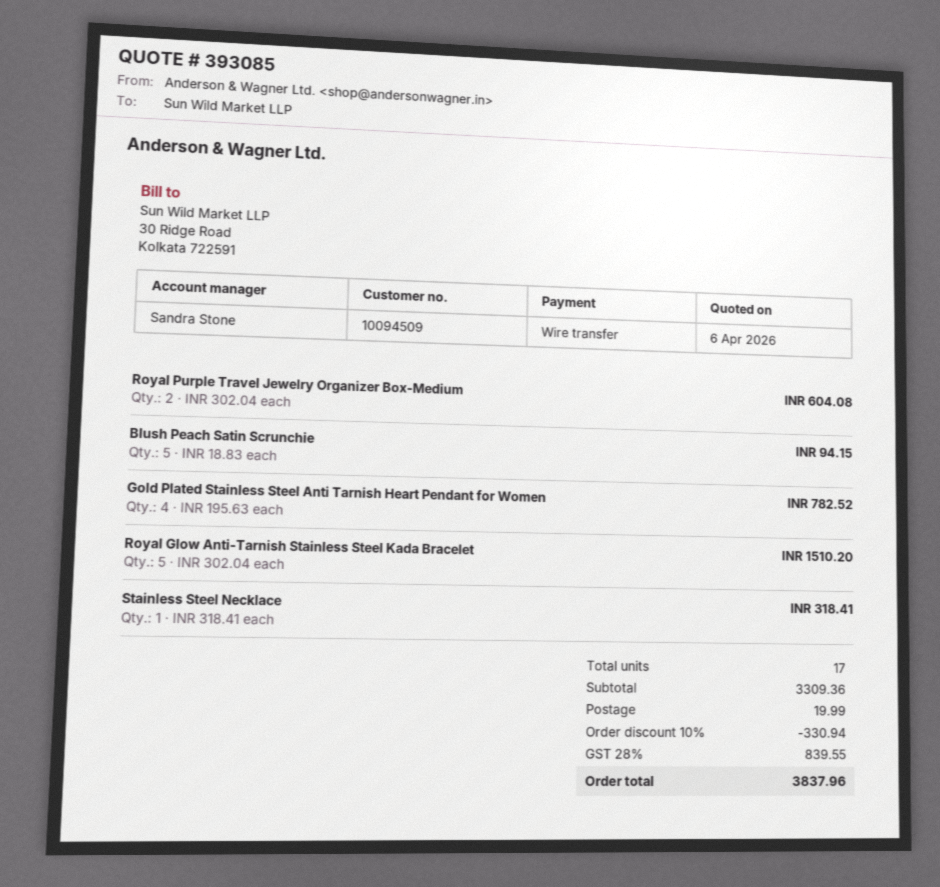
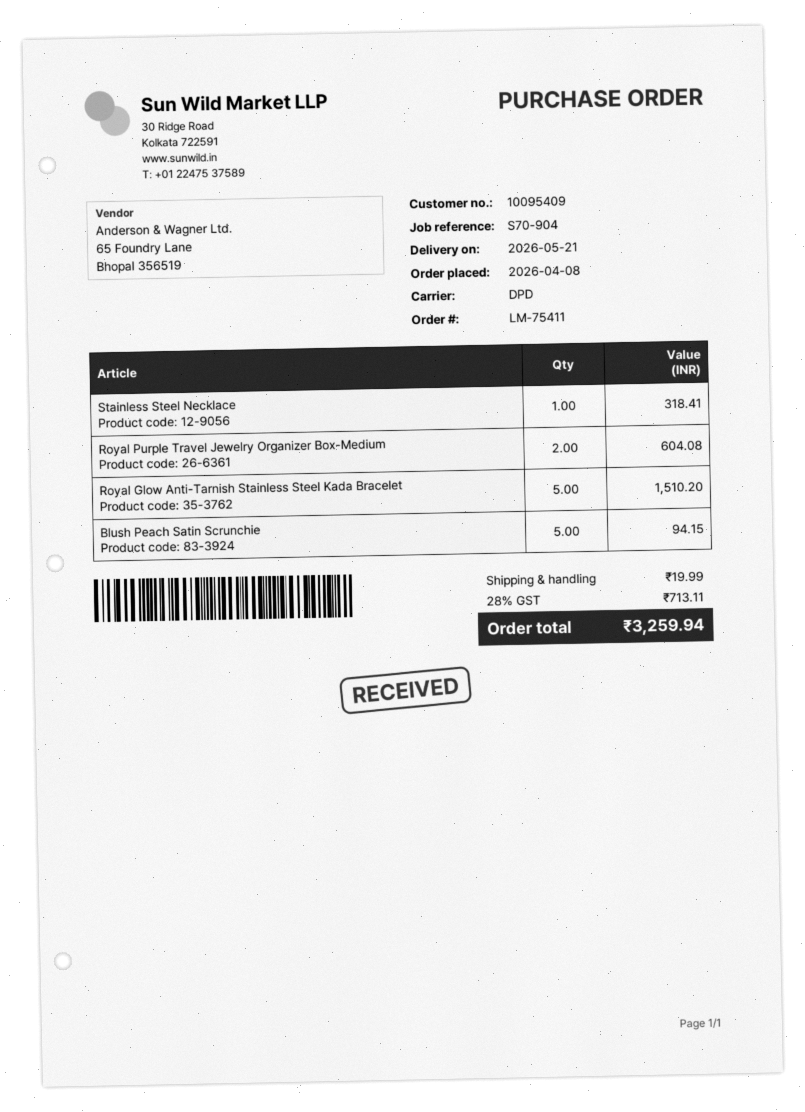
customer number: 10094509 -> 10095409
Gold Plated Stainless Steel Anti Tarnish Heart Pendant for Women: 4 for 782.52 -> none
discount: 10% = 330.94 -> none
tax: 28% = 839.55 -> 28% = 713.11
total: 3837.96 -> 3259.94

